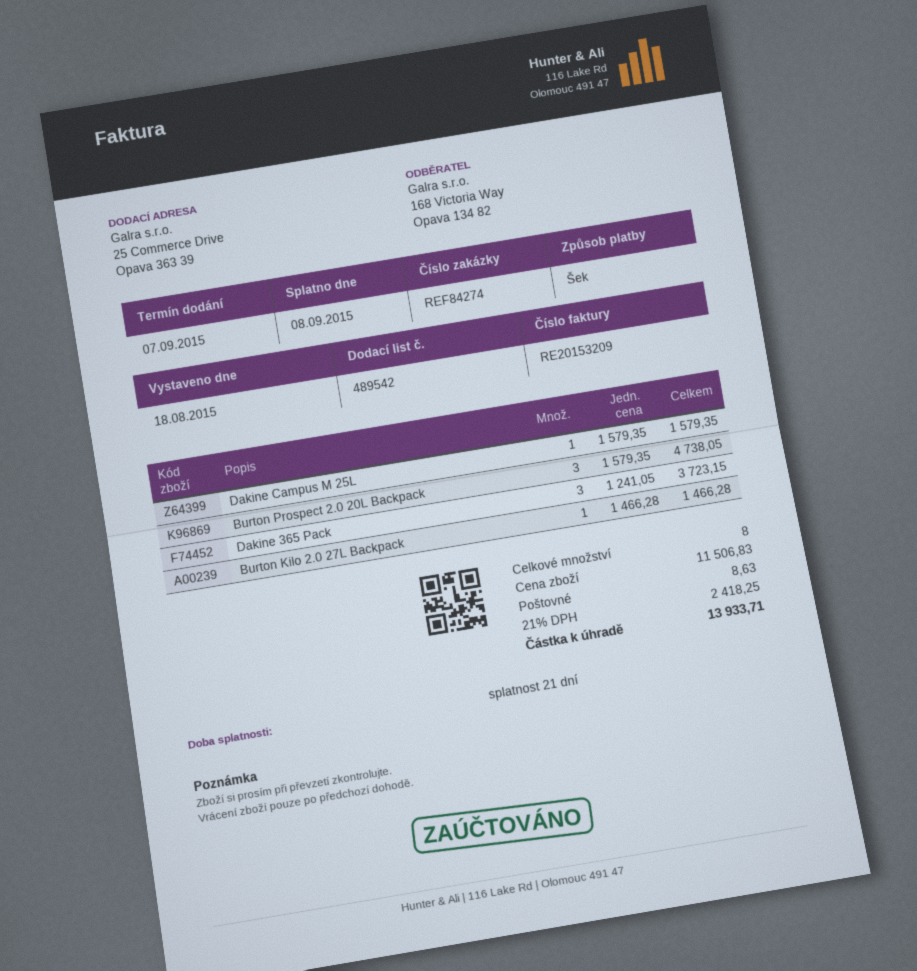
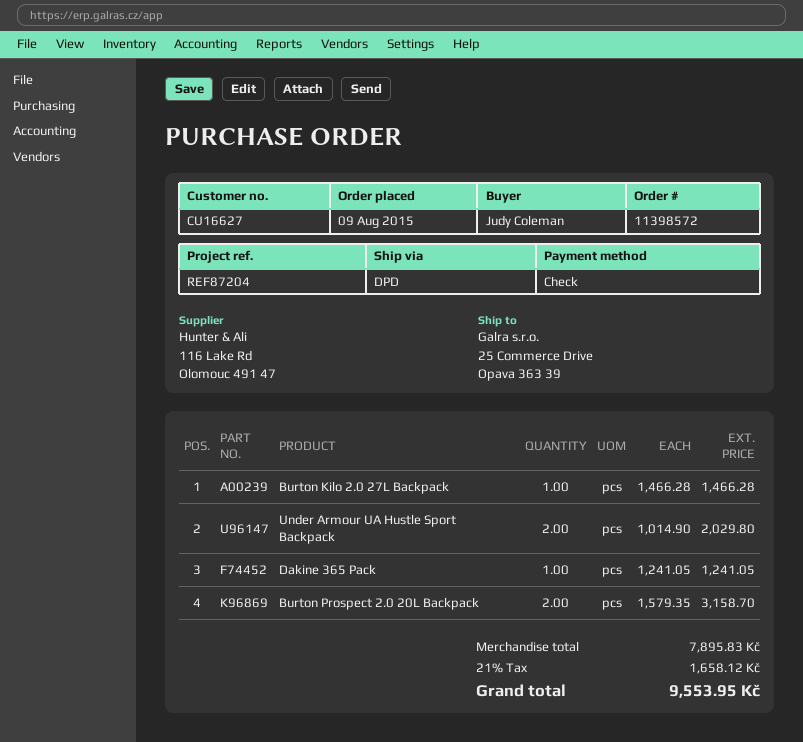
reference: REF84274 -> REF87204
Dakine Campus M 25L: 1 x 1579.35 = 1579.35 -> none
Burton Prospect 2.0 20L Backpack: 3 x 1579.35 = 4738.05 -> 2 x 1579.35 = 3158.70
Dakine 365 Pack: 3 x 1241.05 = 3723.15 -> 1 x 1241.05 = 1241.05
Under Armour UA Hustle Sport Backpack: none -> 2 x 1014.90 = 2029.80
subtotal: 11506.83 -> 7895.83
shipping: 8.63 -> none
tax: 21% = 2418.25 -> 21% = 1658.12
total: 13933.71 -> 9553.95

